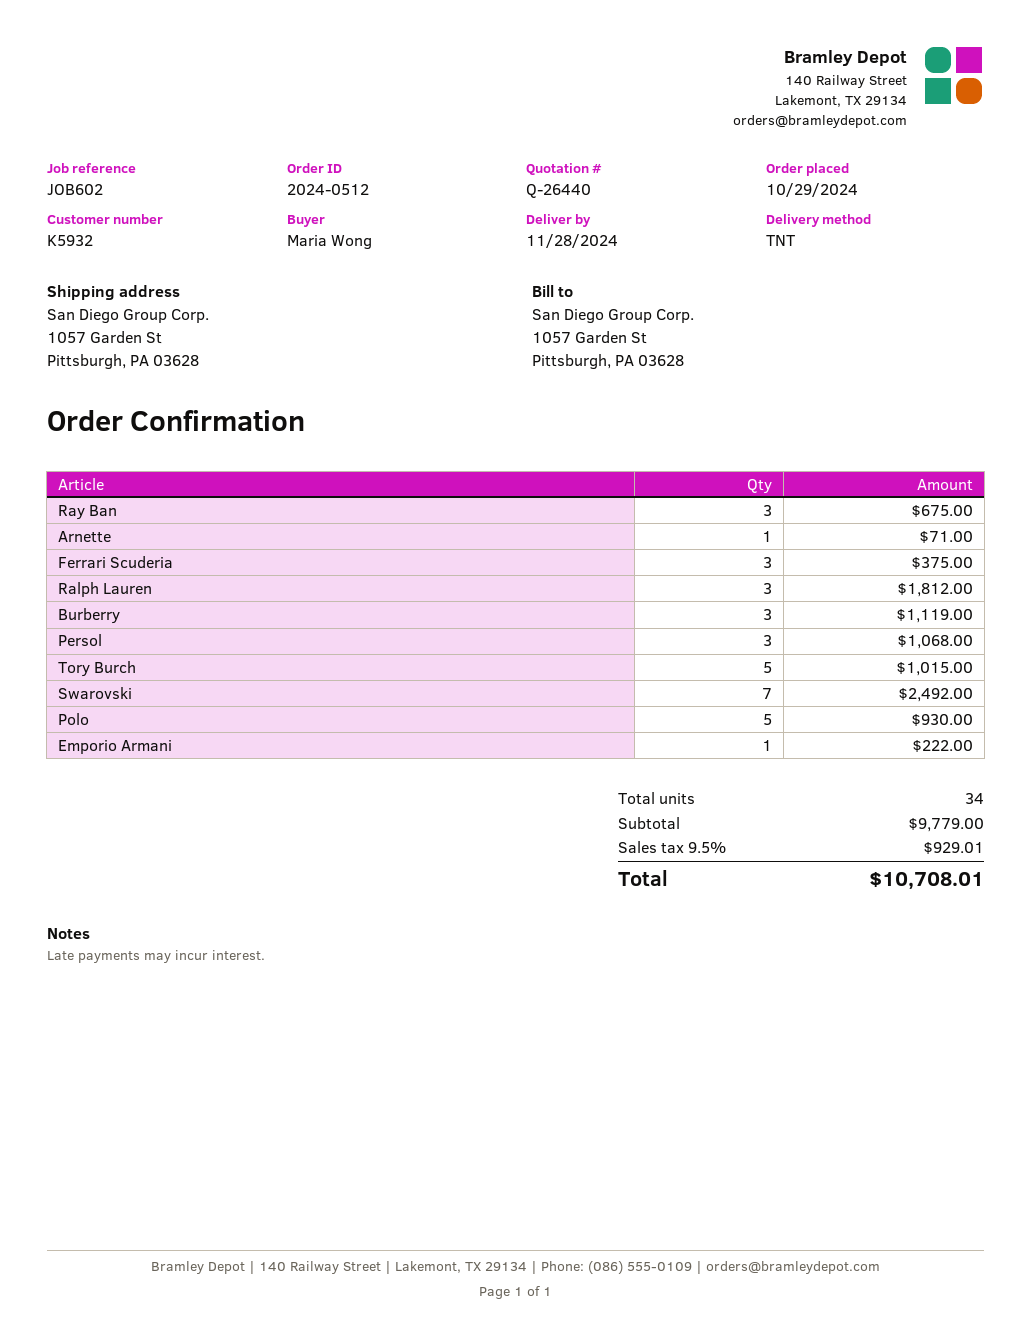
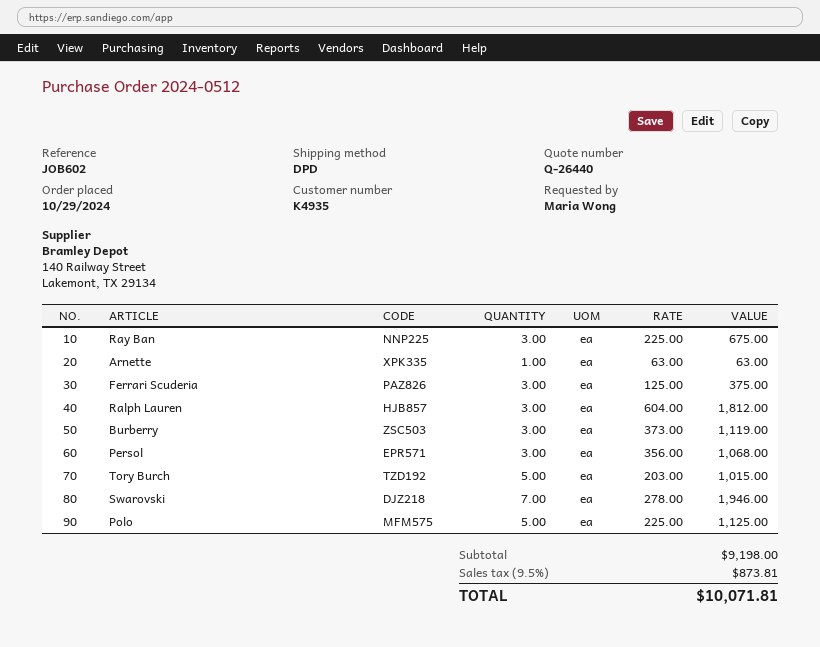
customer number: K5932 -> K4935
shipping method: TNT -> DPD
Arnette: 1 for 71.00 -> 1 for 63.00
Swarovski: 7 for 2492.00 -> 7 for 1946.00
Polo: 5 for 930.00 -> 5 for 1125.00
Emporio Armani: 1 for 222.00 -> none
subtotal: 9779.00 -> 9198.00
tax: 9.5% = 929.01 -> 9.5% = 873.81
total: 10708.01 -> 10071.81

